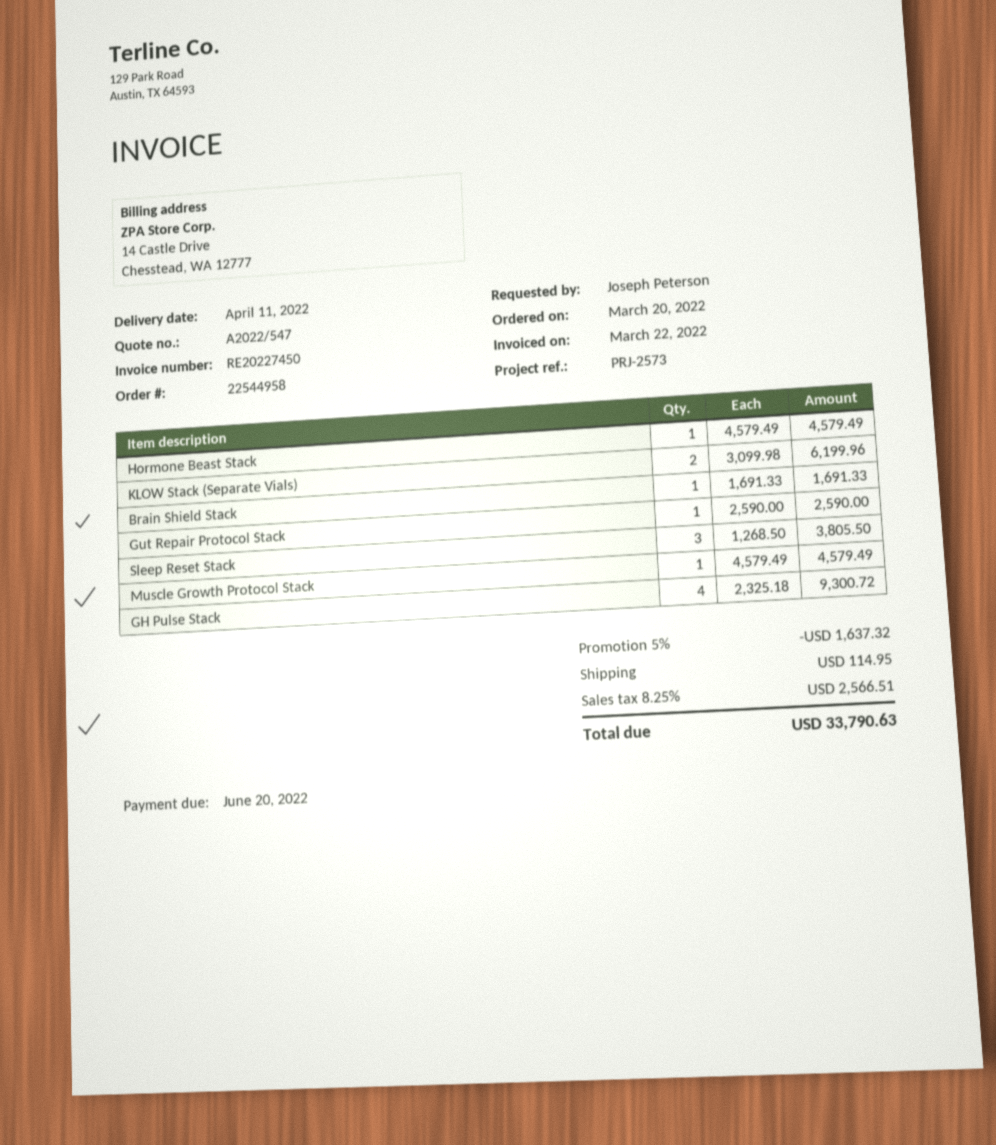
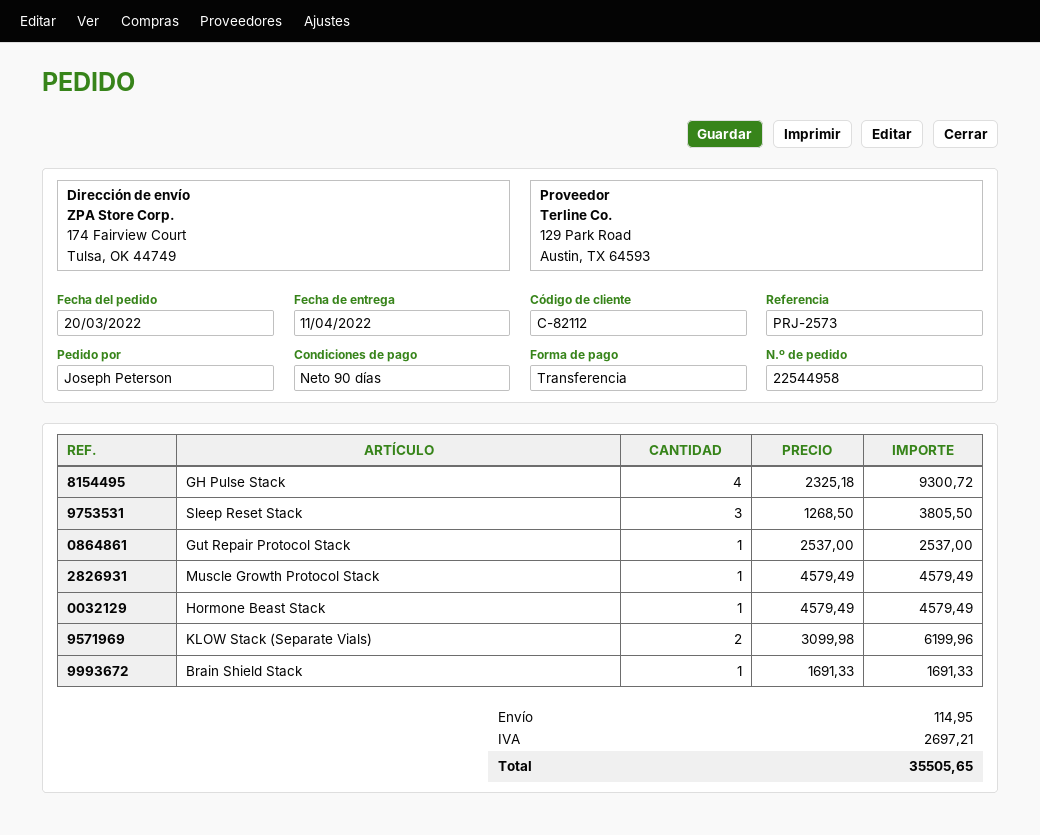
Gut Repair Protocol Stack: 1 x 2590.00 = 2590.00 -> 1 x 2537.00 = 2537.00
discount: 5% = 1637.32 -> none
tax: 2566.51 -> 2697.21
total: 33790.63 -> 35505.65

